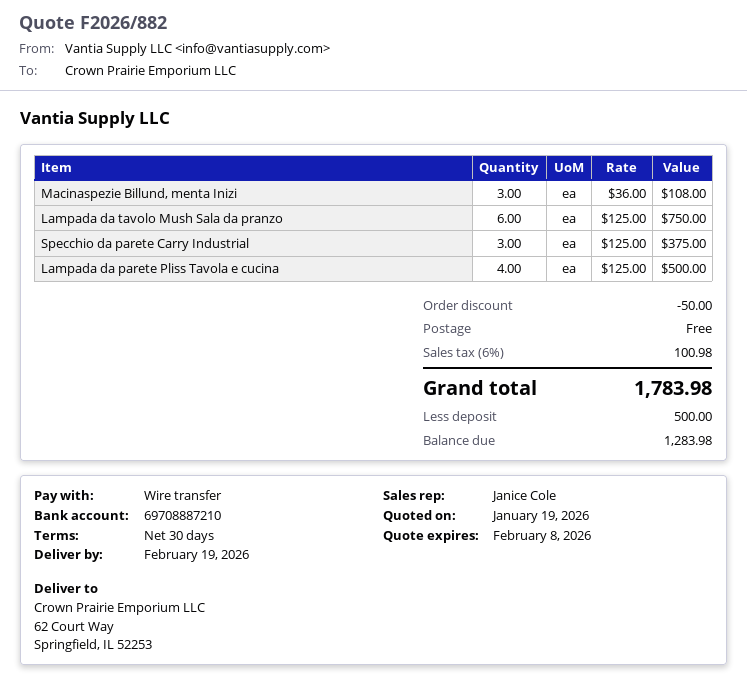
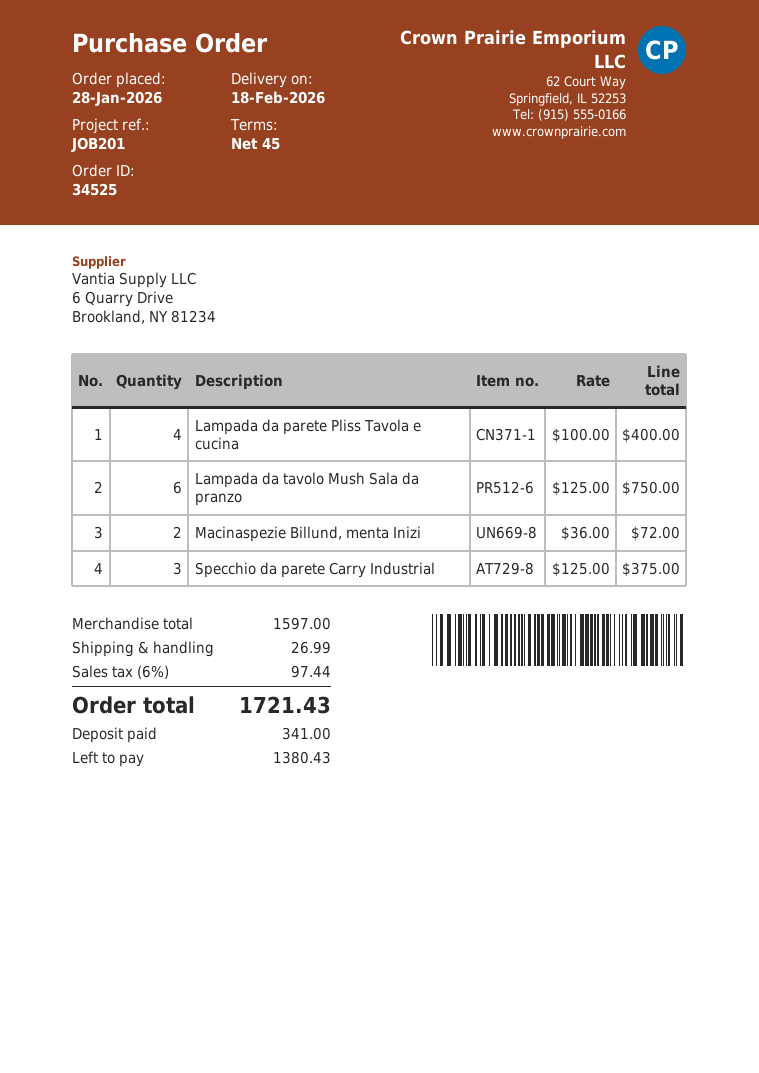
delivery date: 2026-02-19 -> 2026-02-18
payment terms: 30 days -> 45 days
Macinaspezie Billund, menta Inizi: 3 x 36.00 = 108.00 -> 2 x 36.00 = 72.00
Lampada da parete Pliss Tavola e cucina: 4 x 125.00 = 500.00 -> 4 x 100.00 = 400.00
discount: 50.00 -> none
shipping: 0.00 -> 26.99
tax: 6% = 100.98 -> 6% = 97.44
total: 1783.98 -> 1721.43
deposit: 500.00 -> 341.00
balance: 1283.98 -> 1380.43

